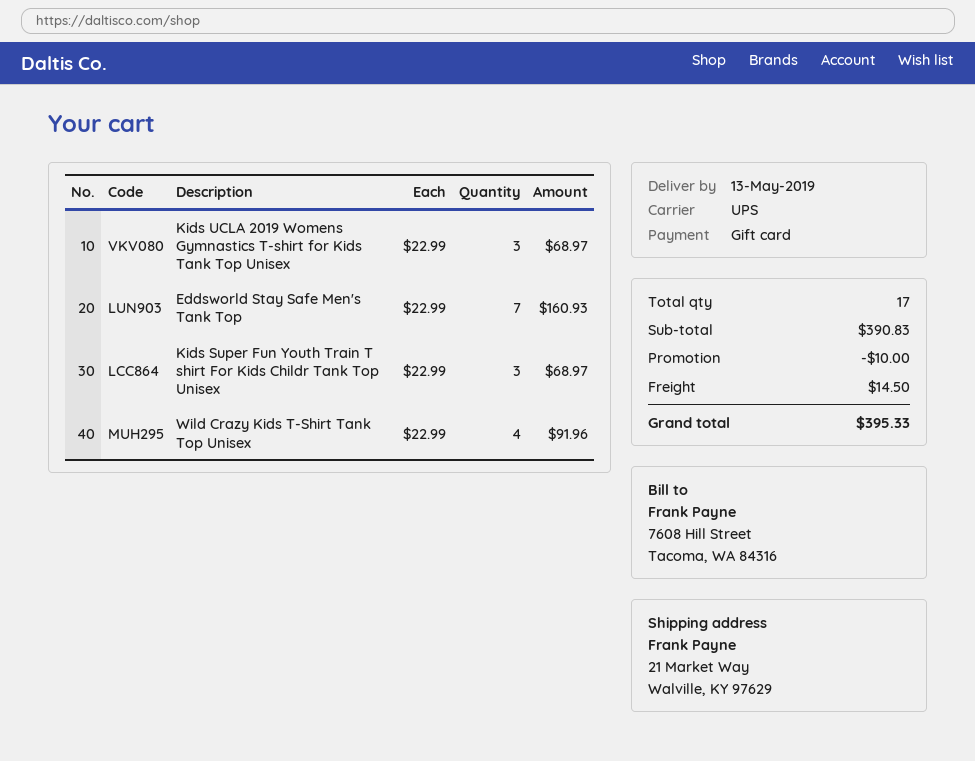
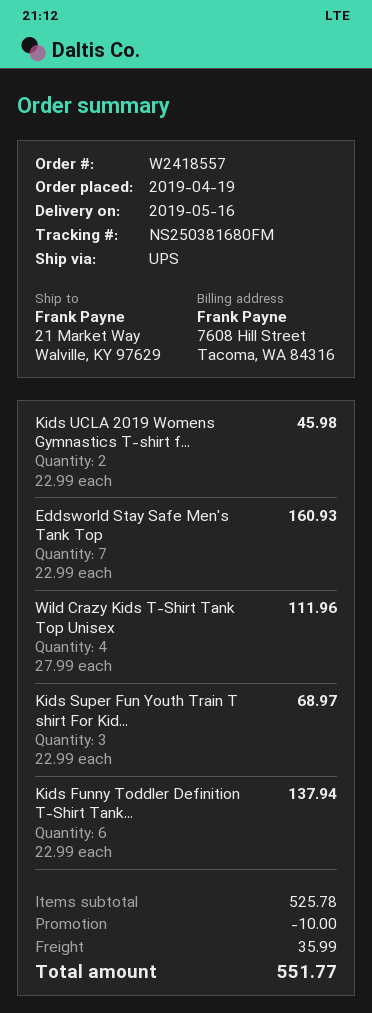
delivery date: 2019-05-13 -> 2019-05-16
Kids UCLA 2019 Womens Gymnastics T-shirt for Kids Tank Top Unisex: 3 x 22.99 = 68.97 -> 2 x 22.99 = 45.98
Wild Crazy Kids T-Shirt Tank Top Unisex: 4 x 22.99 = 91.96 -> 4 x 27.99 = 111.96
Kids Funny Toddler Definition T-Shirt Tank...: none -> 6 x 22.99 = 137.94
subtotal: 390.83 -> 525.78
shipping: 14.50 -> 35.99
total: 395.33 -> 551.77

